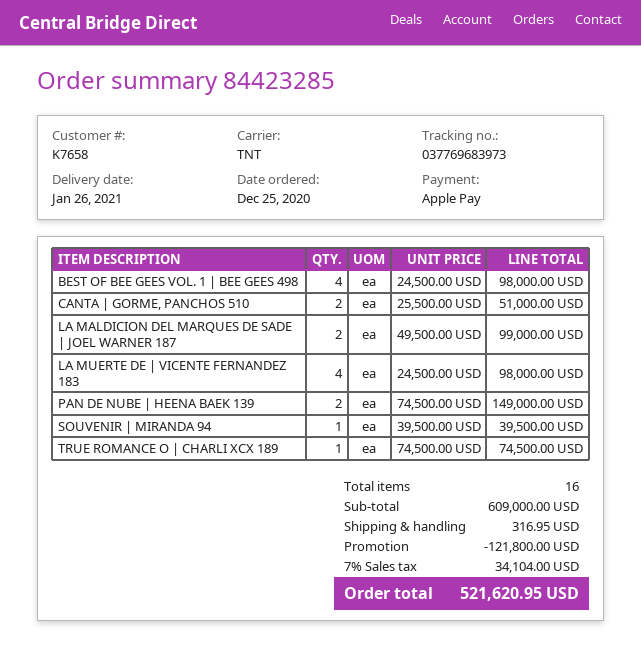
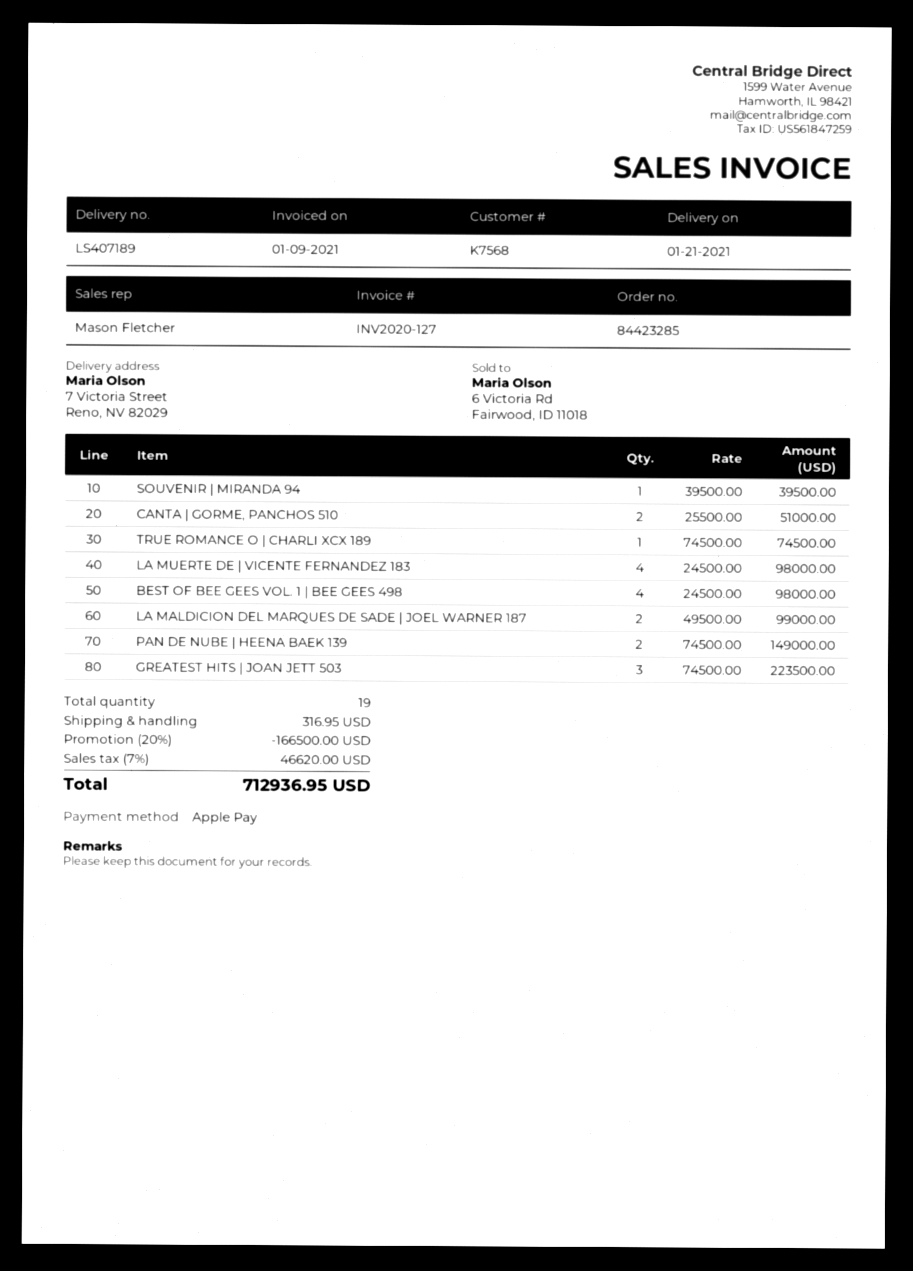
delivery date: 2021-01-26 -> 2021-01-21
customer number: K7658 -> K7568
GREATEST HITS | JOAN JETT 503: none -> 3 x 74500.00 = 223500.00
total quantity: 16 -> 19
discount: 121800.00 -> 166500.00
tax: 7% = 34104.00 -> 7% = 46620.00
total: 521620.95 -> 712936.95

